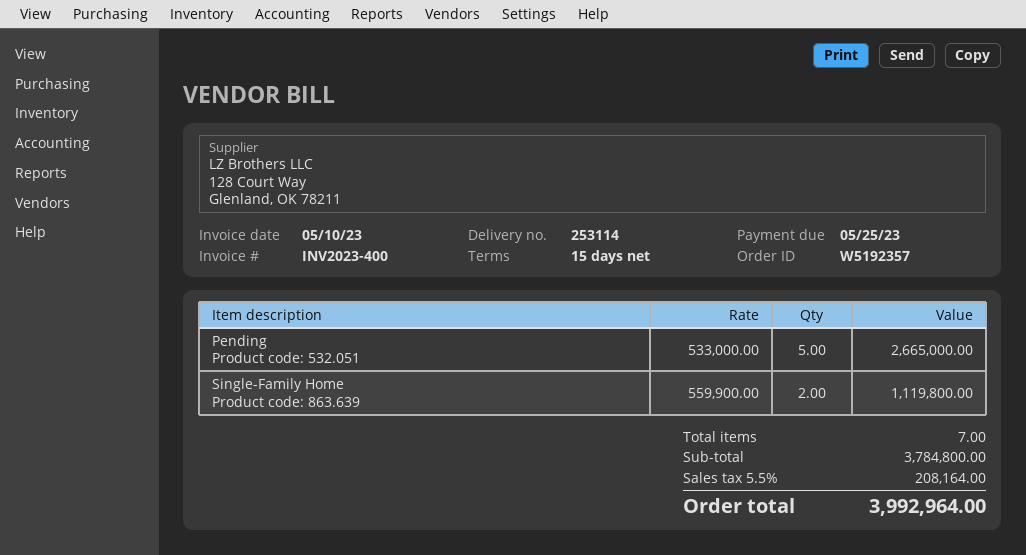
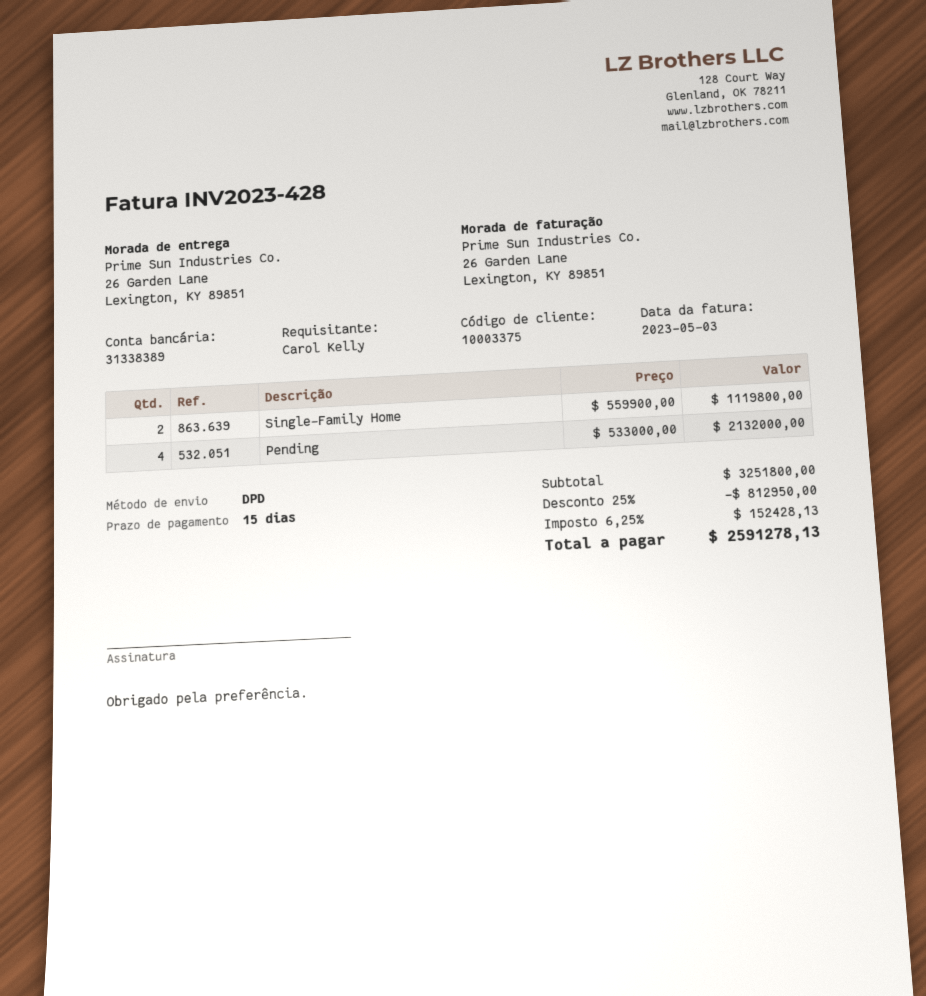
invoice number: INV2023-400 -> INV2023-428
invoice date: 2023-05-10 -> 2023-05-03
Pending: 5 x 533000.00 = 2665000.00 -> 4 x 533000.00 = 2132000.00
subtotal: 3784800.00 -> 3251800.00
discount: none -> 25% = 812950.00
tax: 5.5% = 208164.00 -> 6.25% = 152428.13
total: 3992964.00 -> 2591278.13

